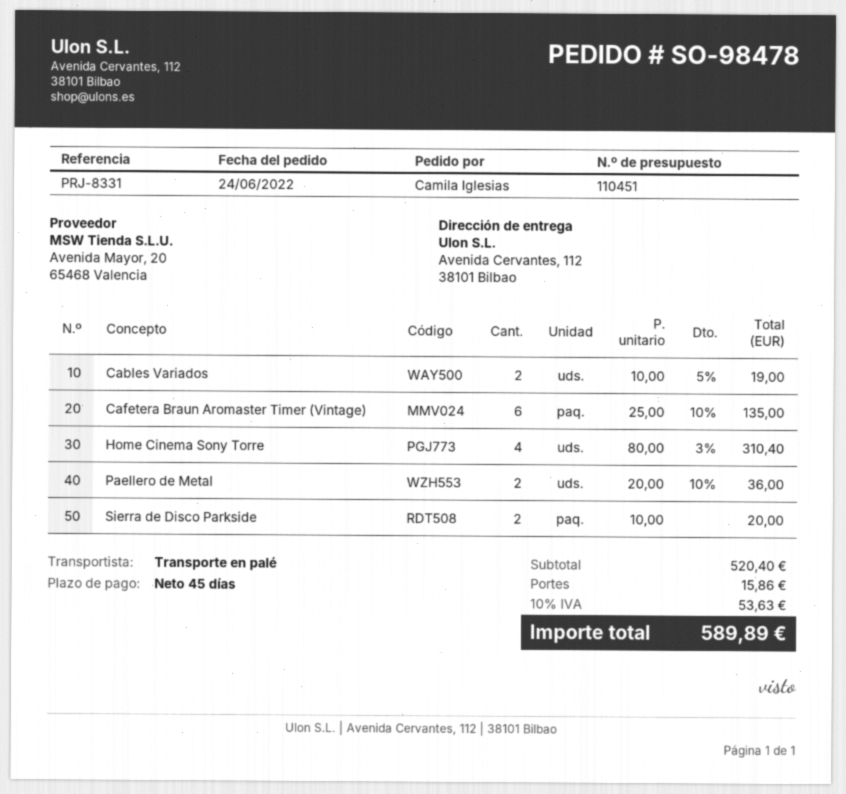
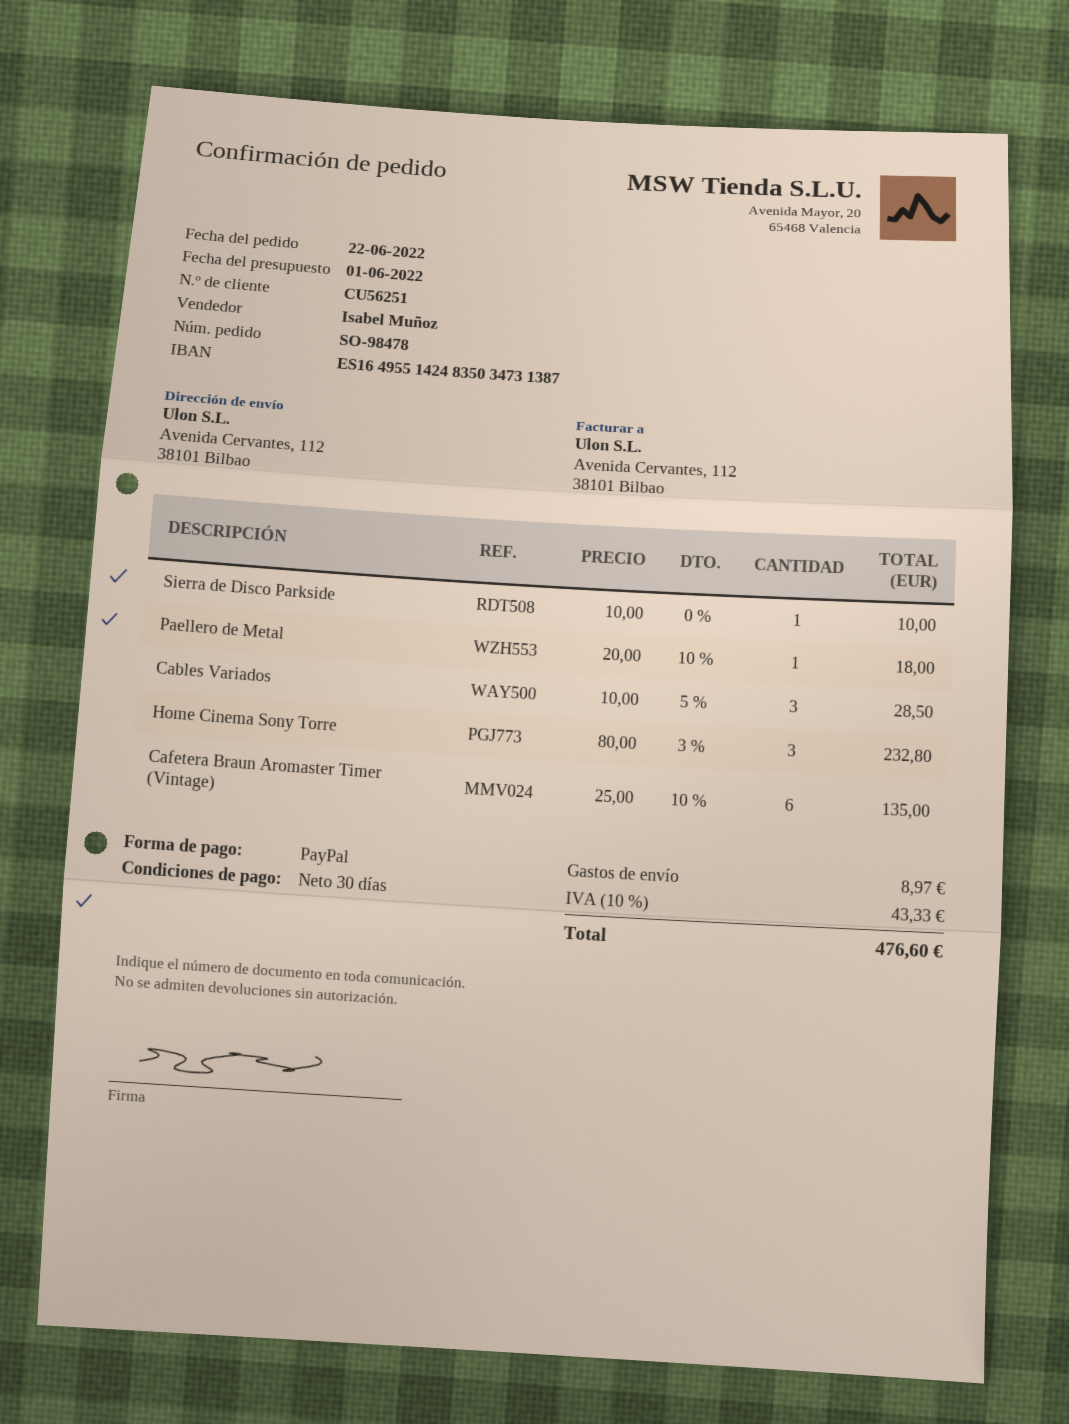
order date: 2022-06-24 -> 2022-06-22
payment terms: 45 days -> 30 days
Cables Variados: 2 x 10.00 - 5% = 19.00 -> 3 x 10.00 - 5% = 28.50
Home Cinema Sony Torre: 4 x 80.00 - 3% = 310.40 -> 3 x 80.00 - 3% = 232.80
Paellero de Metal: 2 x 20.00 - 10% = 36.00 -> 1 x 20.00 - 10% = 18.00
Sierra de Disco Parkside: 2 x 10.00 = 20.00 -> 1 x 10.00 = 10.00
shipping: 15.86 -> 8.97
tax: 10% = 53.63 -> 10% = 43.33
total: 589.89 -> 476.60

